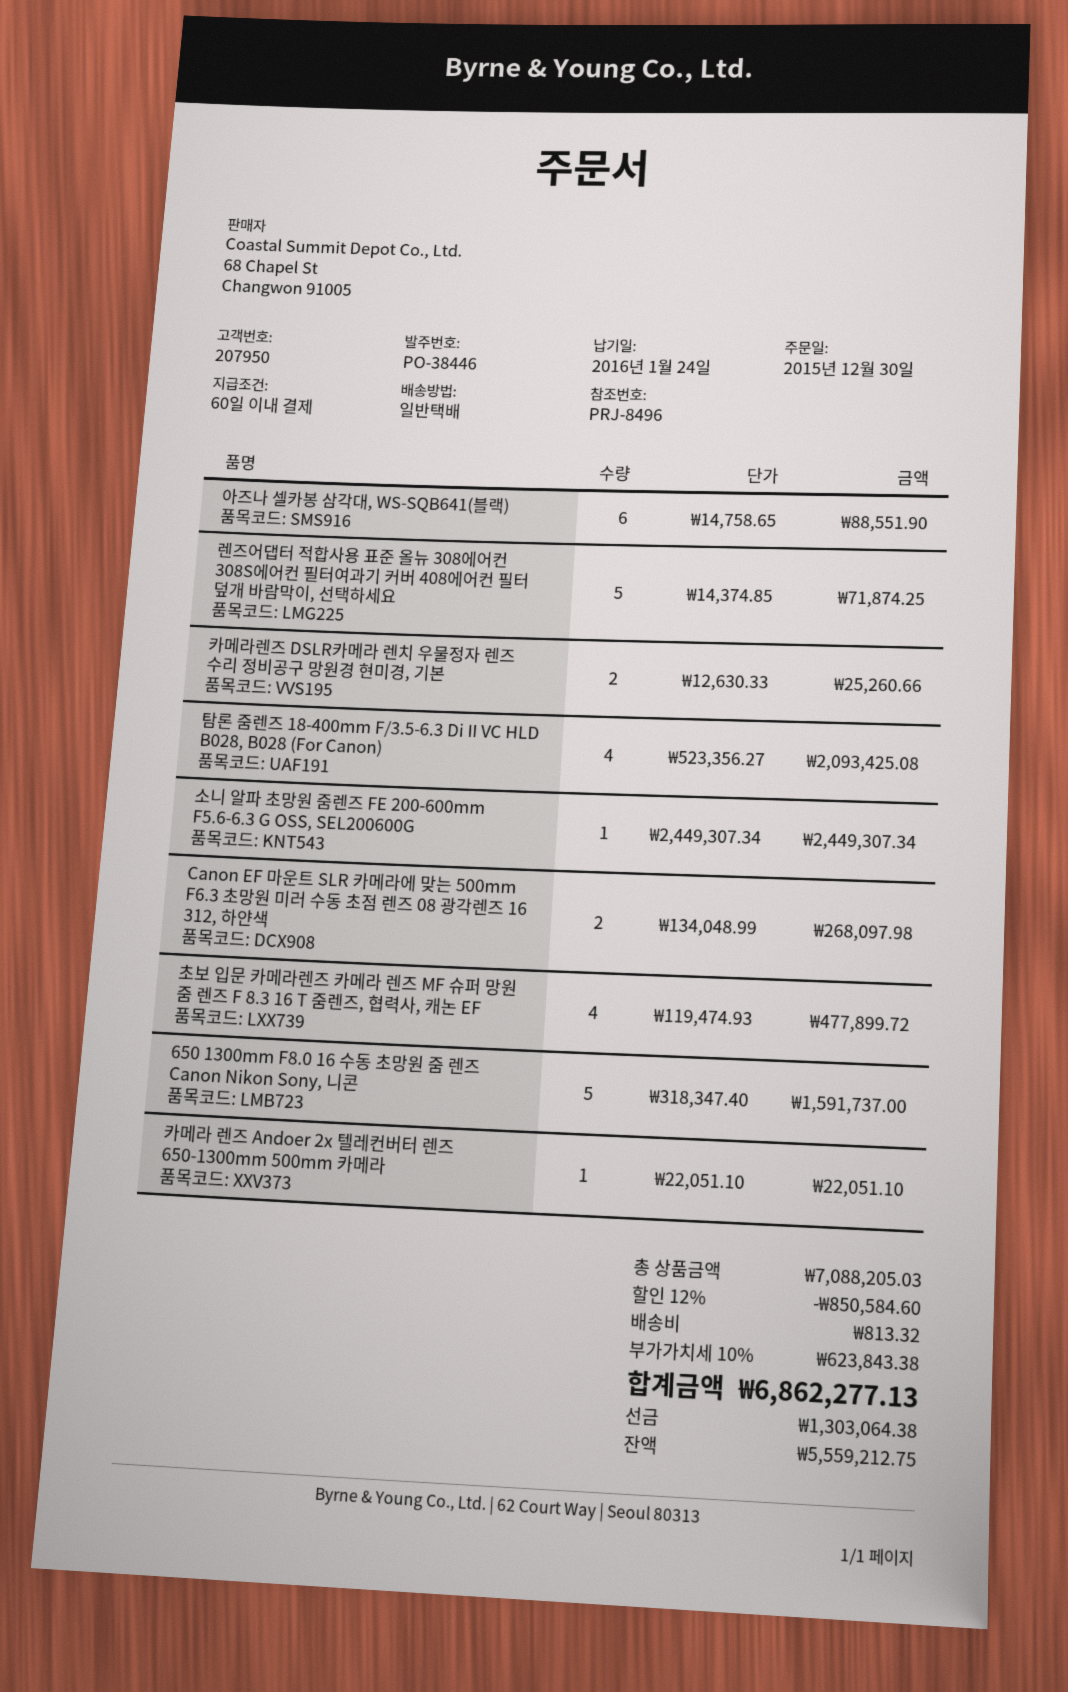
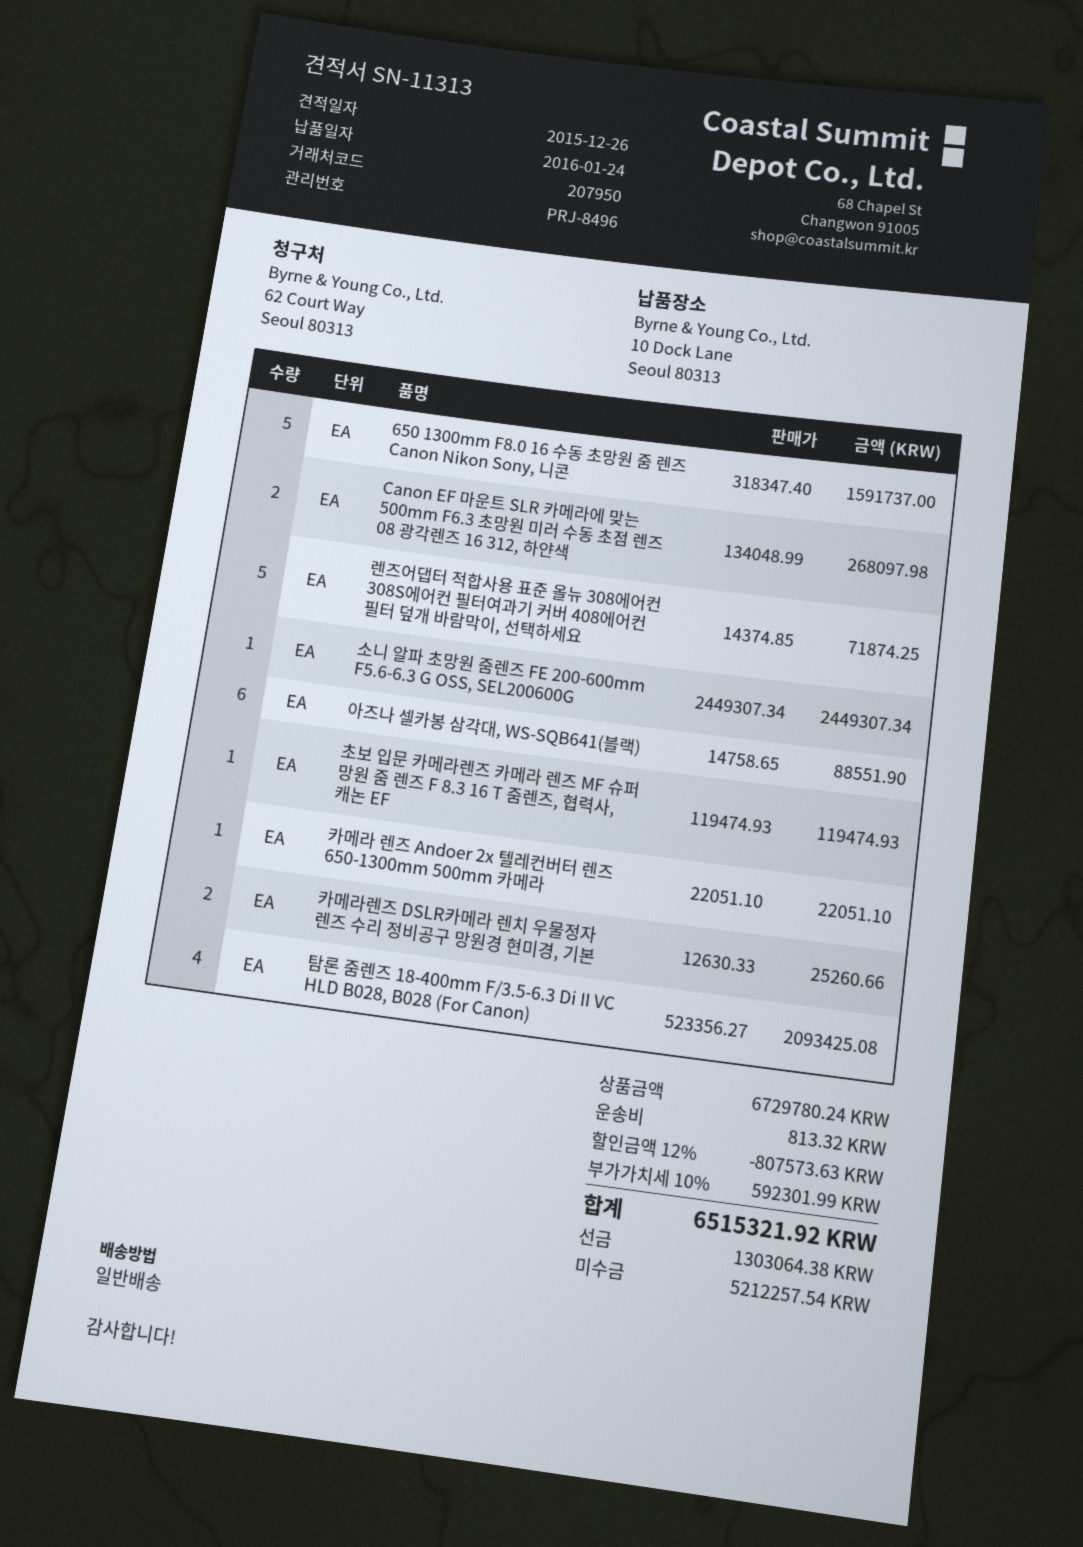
초보 입문 카메라렌즈 카메라 렌즈 MF 슈퍼 망원 줌 렌즈 F 8.3 16 T 줌렌즈, 협력사, 캐논 EF: 4 x 119474.93 = 477899.72 -> 1 x 119474.93 = 119474.93
subtotal: 7088205.03 -> 6729780.24
discount: 12% = 850584.60 -> 12% = 807573.63
tax: 10% = 623843.38 -> 10% = 592301.99
total: 6862277.13 -> 6515321.92
balance: 5559212.75 -> 5212257.54

